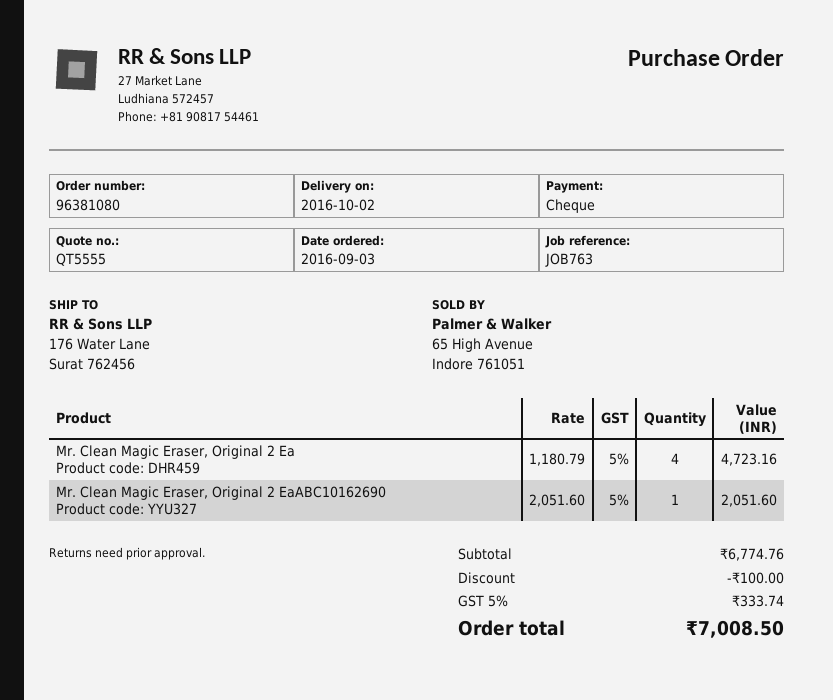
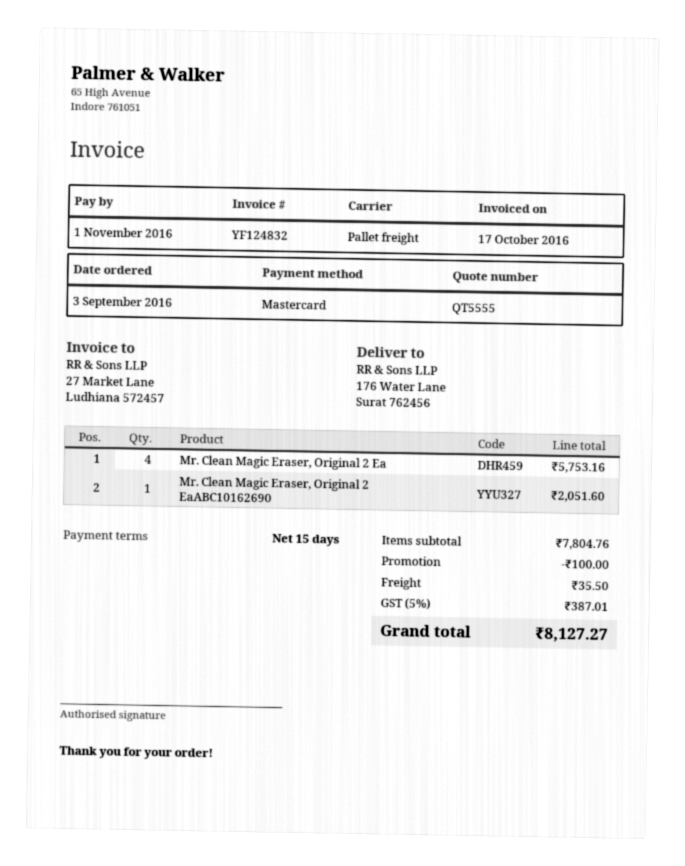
payment method: cheque -> Mastercard
Mr. Clean Magic Eraser, Original 2 Ea: 4 for 4723.16 -> 4 for 5753.16
subtotal: 6774.76 -> 7804.76
shipping: none -> 35.50
tax: 5% = 333.74 -> 5% = 387.01
total: 7008.50 -> 8127.27

